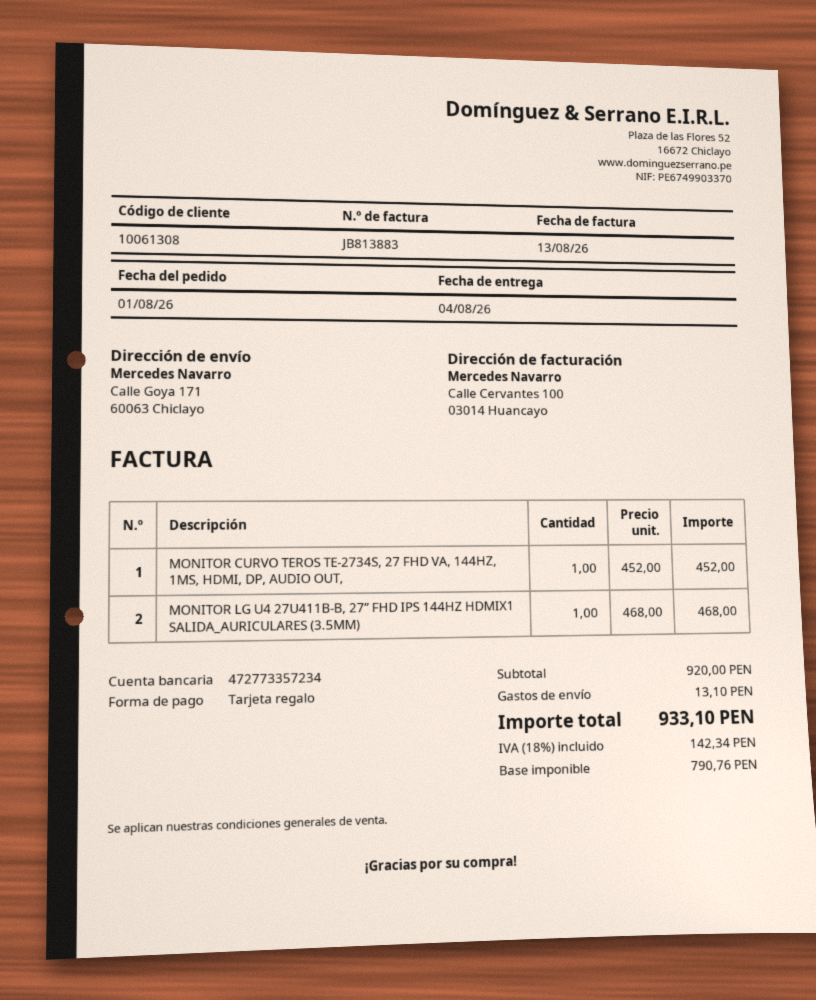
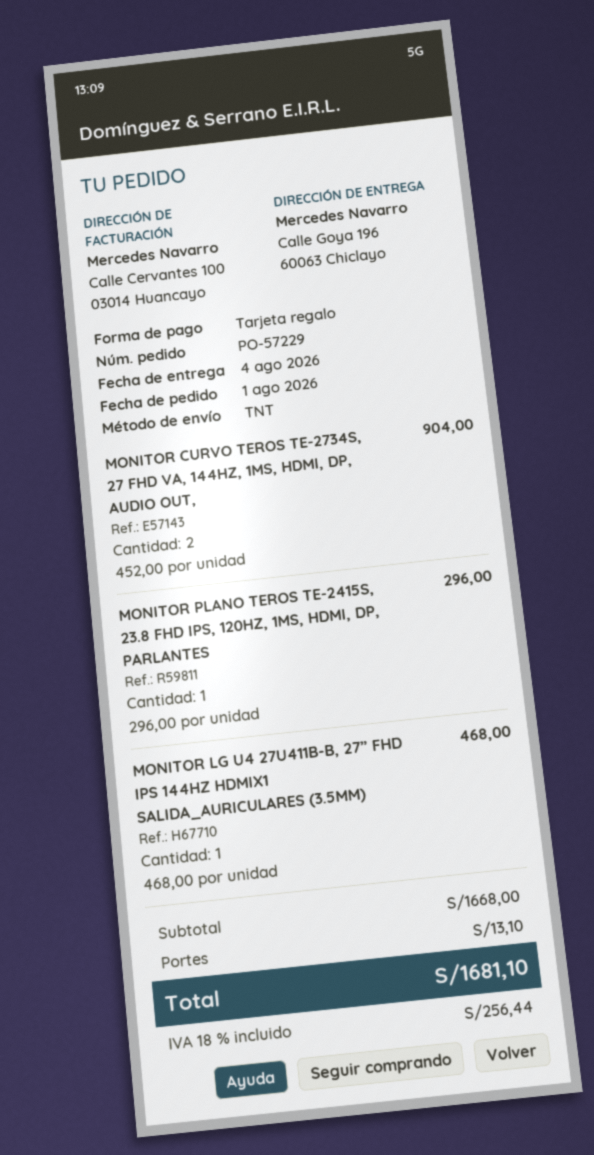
ship to: Calle Goya 171, 60063 Chiclayo -> Calle Goya 196, 60063 Chiclayo
MONITOR CURVO TEROS TE-2734S, 27 FHD VA, 144HZ, 1MS, HDMI, DP, AUDIO OUT,: 1 x 452.00 = 452.00 -> 2 x 452.00 = 904.00
MONITOR PLANO TEROS TE-2415S, 23.8 FHD IPS, 120HZ, 1MS, HDMI, DP, PARLANTES: none -> 1 x 296.00 = 296.00
subtotal: 920.00 -> 1668.00
tax: 18% = 142.34 -> 18% = 256.44
total: 933.10 -> 1681.10

